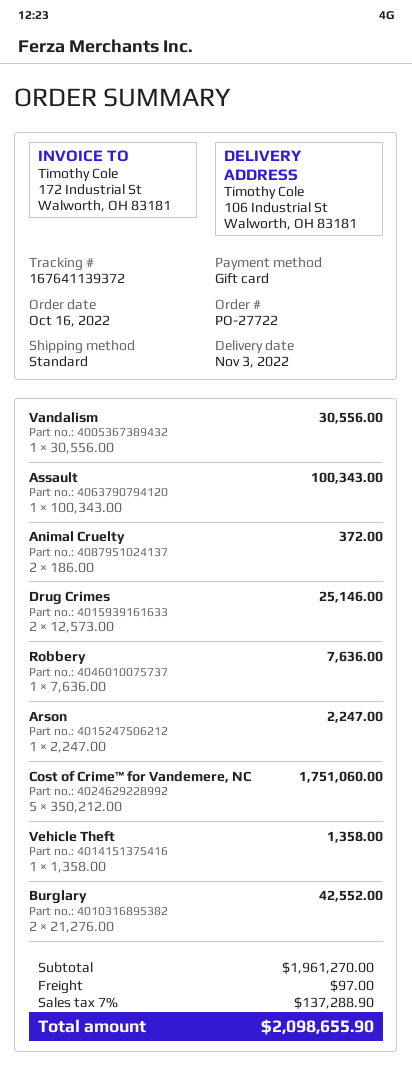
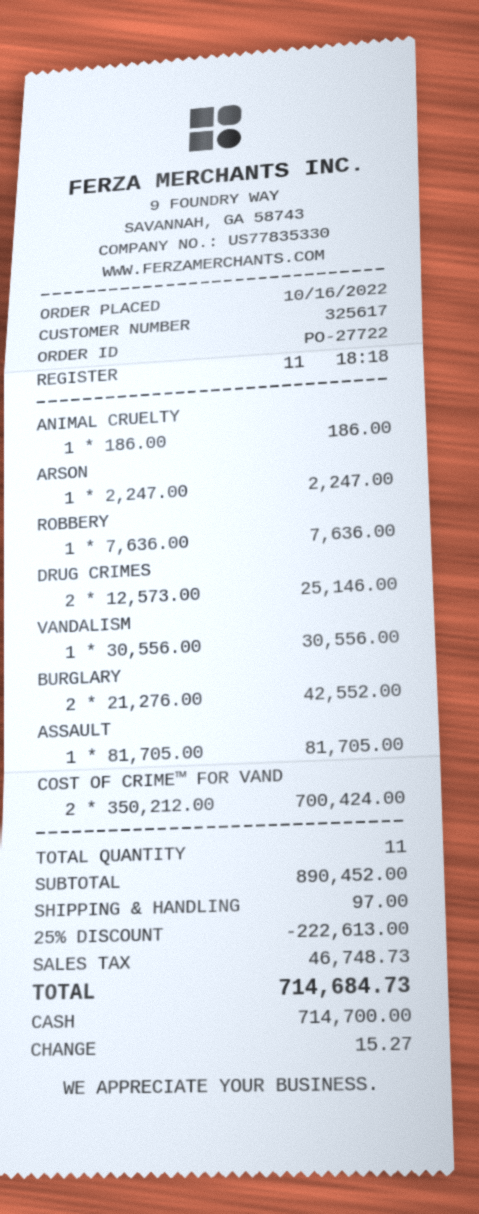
payment method: gift card -> cash
Assault: 1 x 100343.00 = 100343.00 -> 1 x 81705.00 = 81705.00
Animal Cruelty: 2 x 186.00 = 372.00 -> 1 x 186.00 = 186.00
Cost of Crime™ for Vandemere, NC: 5 x 350212.00 = 1751060.00 -> 2 x 350212.00 = 700424.00
Vehicle Theft: 1 x 1358.00 = 1358.00 -> none
subtotal: 1961270.00 -> 890452.00
discount: none -> 25% = 222613.00
tax: 137288.90 -> 46748.73
total: 2098655.90 -> 714684.73

